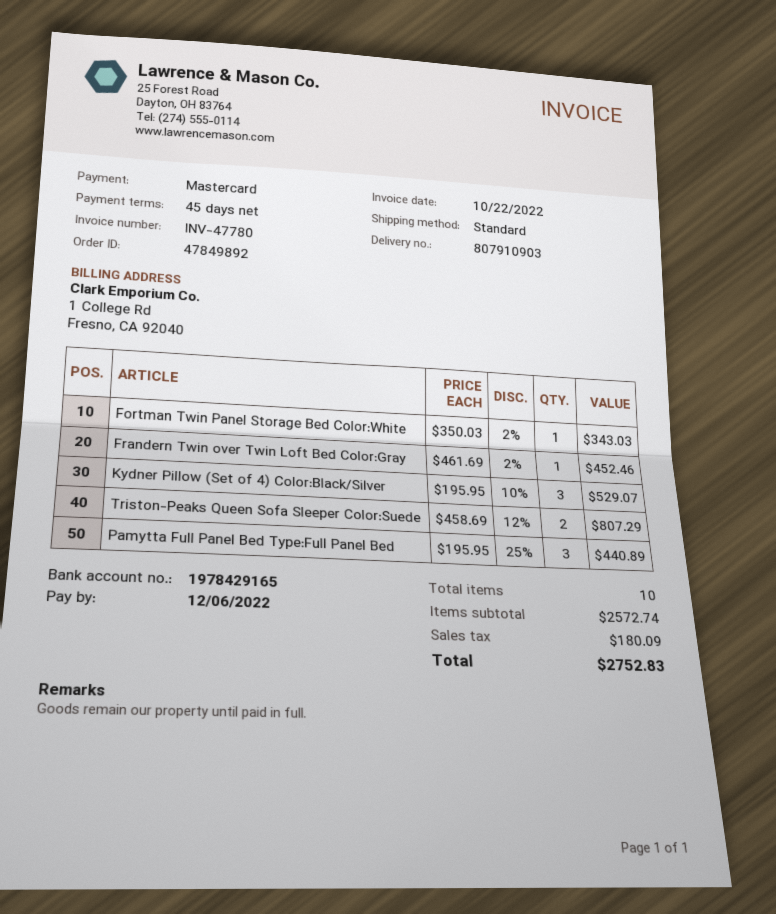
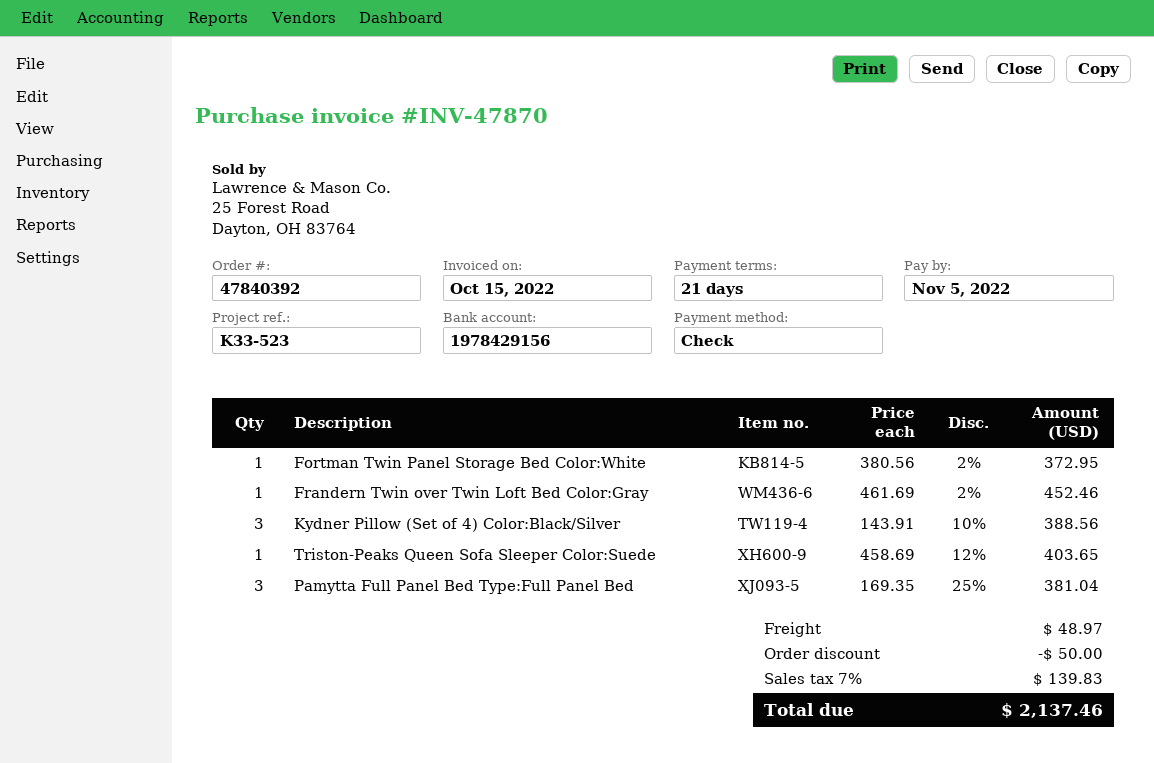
order number: 47849892 -> 47840392
invoice number: INV-47780 -> INV-47870
invoice date: 2022-10-22 -> 2022-10-15
payment terms: 45 days -> 21 days
due date: 2022-12-06 -> 2022-11-05
payment method: Mastercard -> cheque
bank account: 1978429165 -> 1978429156
Fortman Twin Panel Storage Bed Color:White: 1 x 350.03 - 2% = 343.03 -> 1 x 380.56 - 2% = 372.95
Kydner Pillow (Set of 4) Color:Black/Silver: 3 x 195.95 - 10% = 529.07 -> 3 x 143.91 - 10% = 388.56
Triston-Peaks Queen Sofa Sleeper Color:Suede: 2 x 458.69 - 12% = 807.29 -> 1 x 458.69 - 12% = 403.65
Pamytta Full Panel Bed Type:Full Panel Bed: 3 x 195.95 - 25% = 440.89 -> 3 x 169.35 - 25% = 381.04
discount: none -> 50.00
shipping: none -> 48.97
tax: 180.09 -> 139.83
total: 2752.83 -> 2137.46

